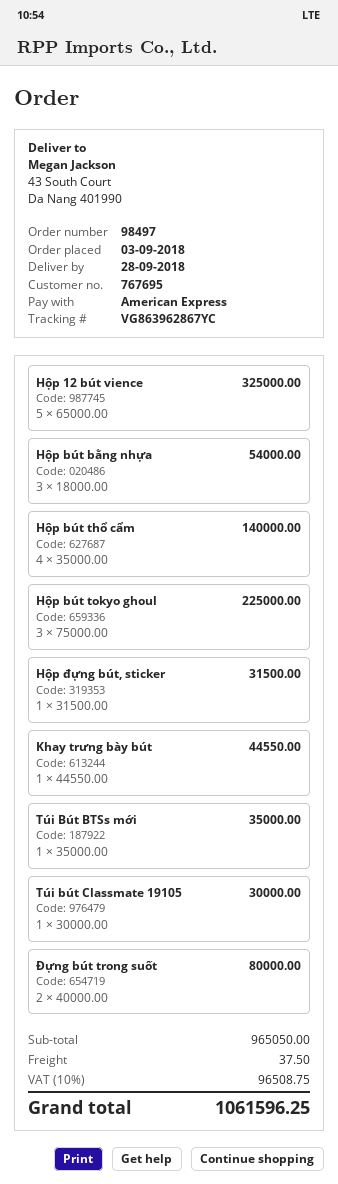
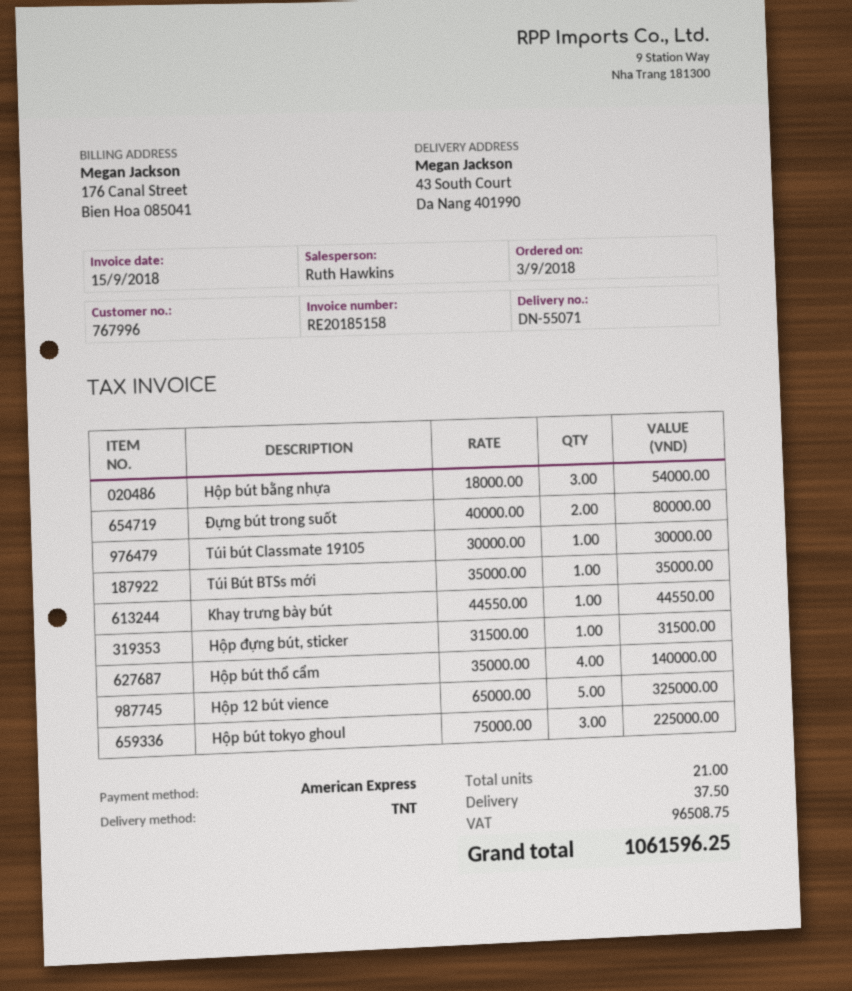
customer number: 767695 -> 767996

